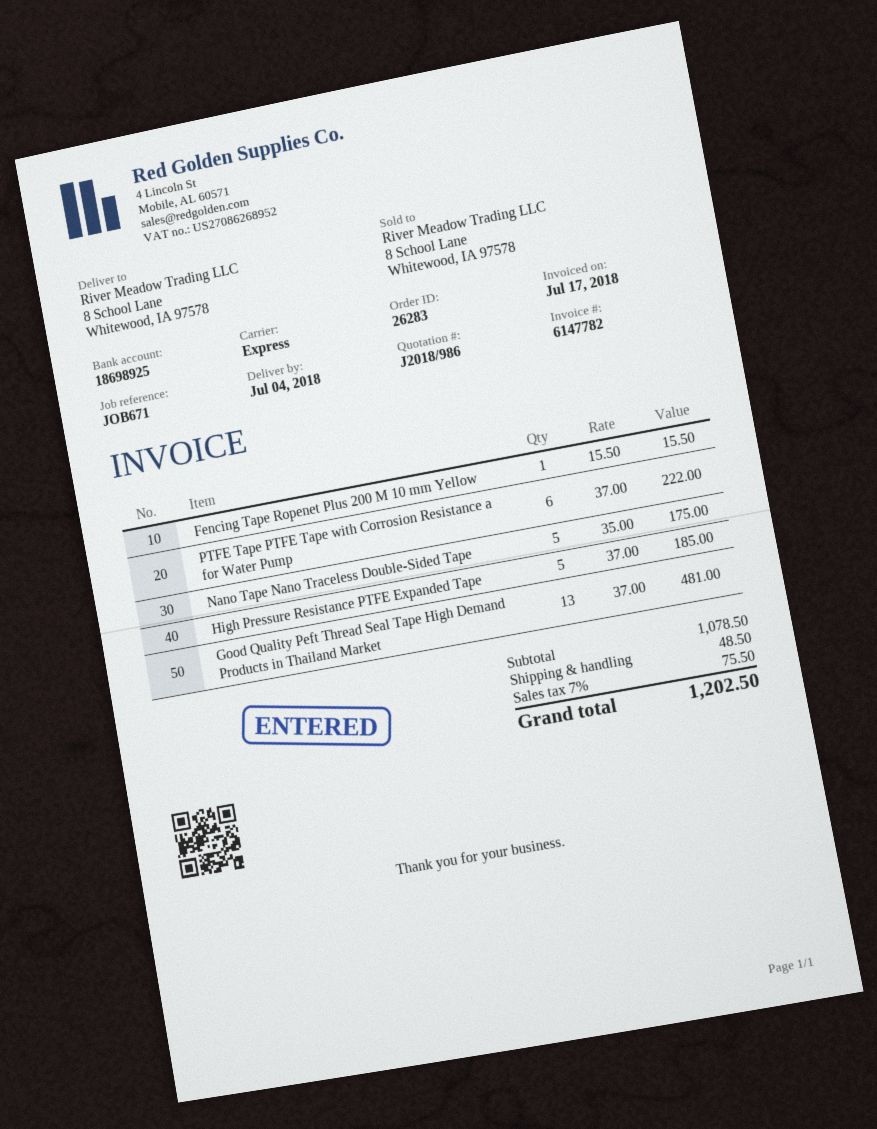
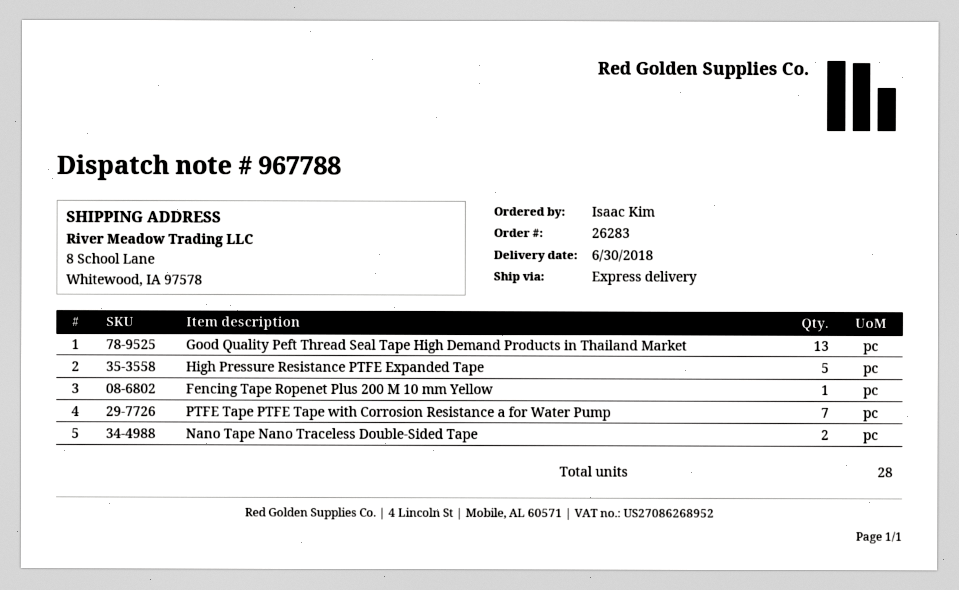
delivery date: 2018-07-04 -> 2018-06-30
PTFE Tape PTFE Tape with Corrosion Resistance a for Water Pump: 6 -> 7
Nano Tape Nano Traceless Double-Sided Tape: 5 -> 2

